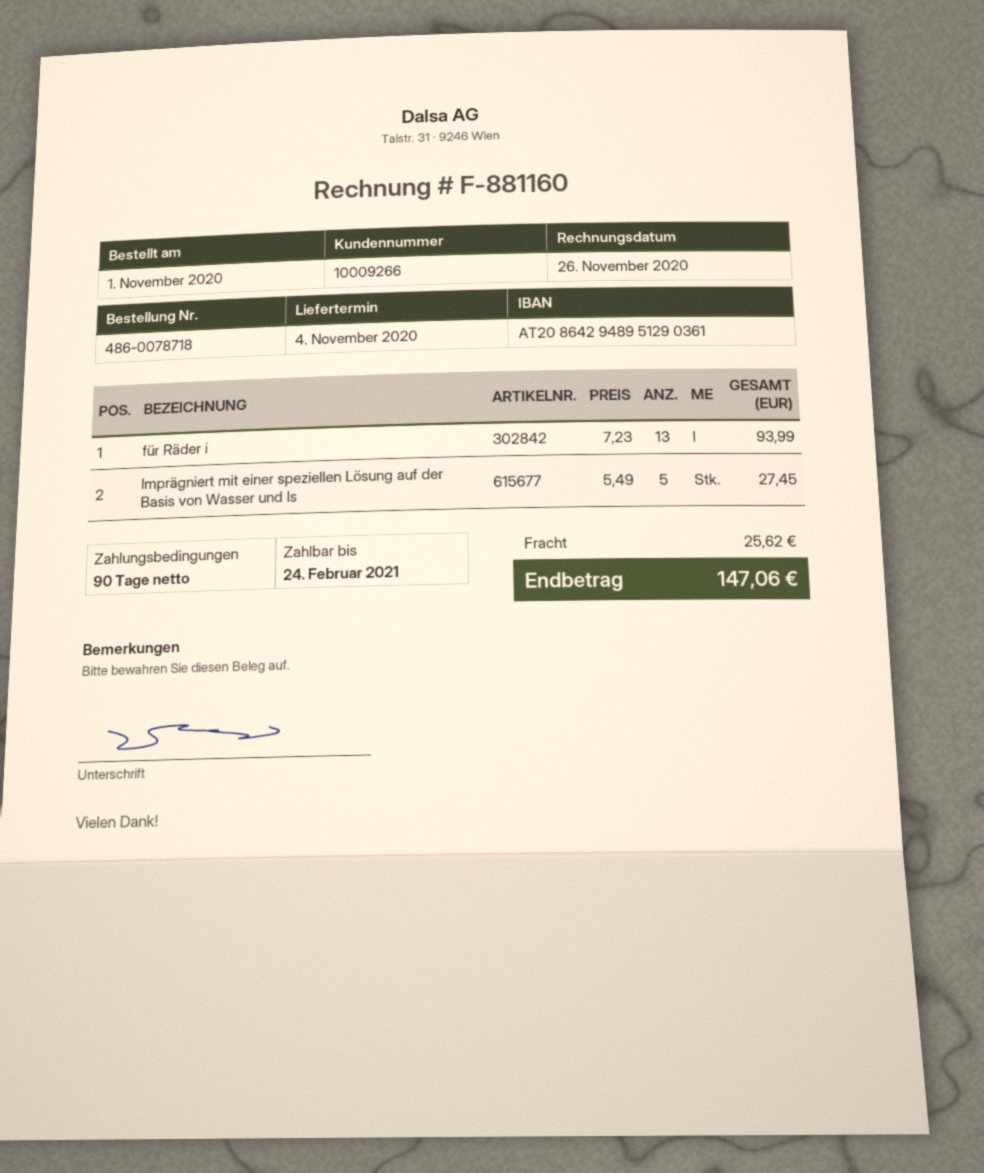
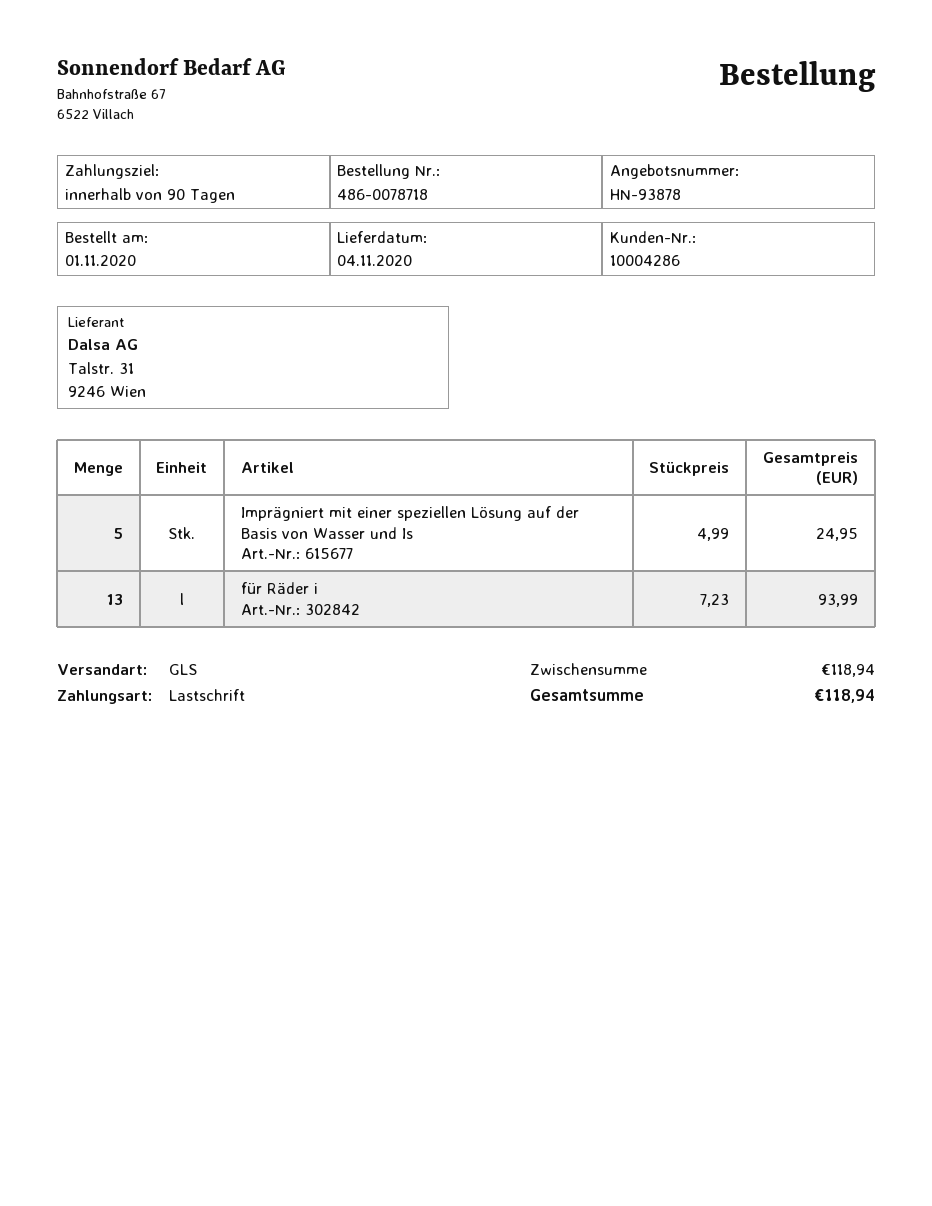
customer number: 10009266 -> 10004286
Imprägniert mit einer speziellen Lösung auf der Basis von Wasser und Is: 5 x 5.49 = 27.45 -> 5 x 4.99 = 24.95
shipping: 25.62 -> none
total: 147.06 -> 118.94

